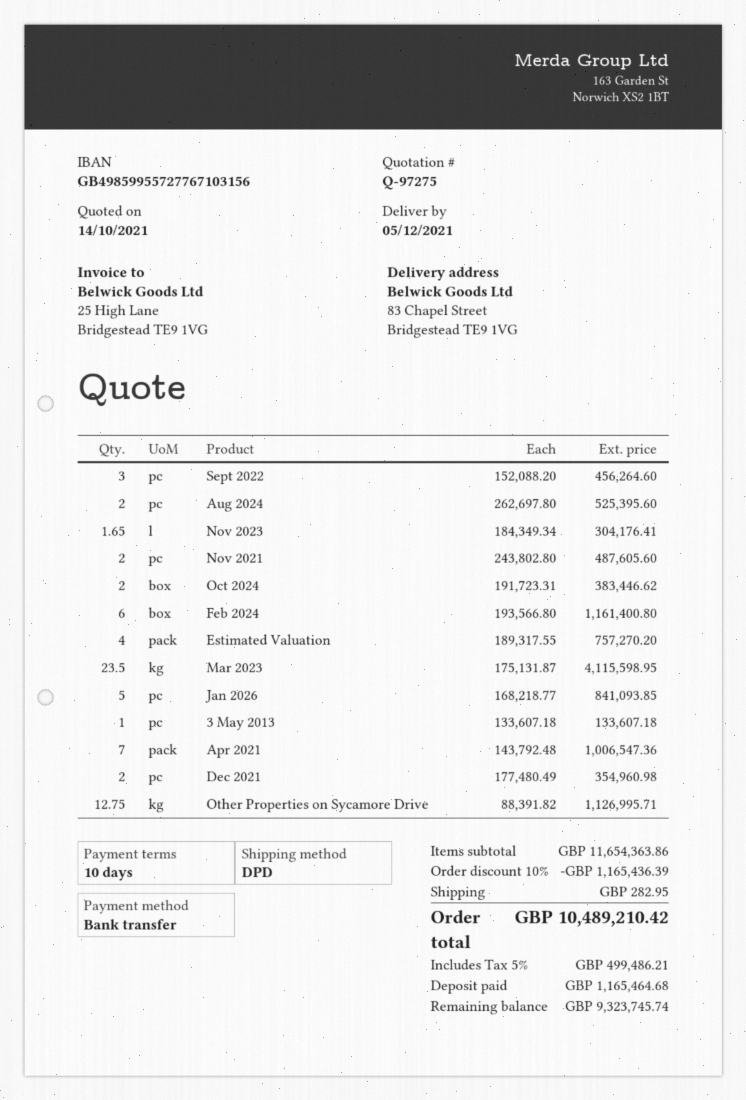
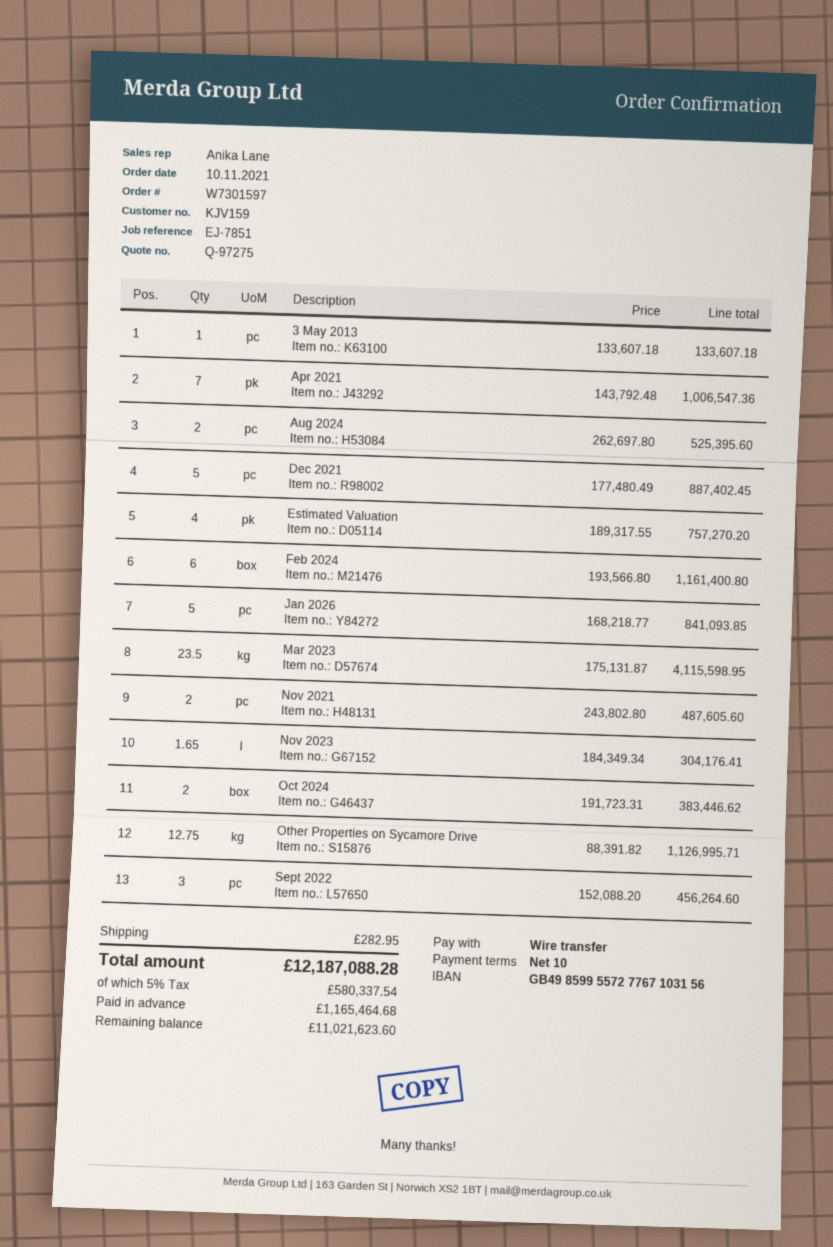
Dec 2021: 2 x 177480.49 = 354960.98 -> 5 x 177480.49 = 887402.45
discount: 10% = 1165436.39 -> none
tax: 5% = 499486.21 -> 5% = 580337.54
total: 10489210.42 -> 12187088.28
balance: 9323745.74 -> 11021623.60

